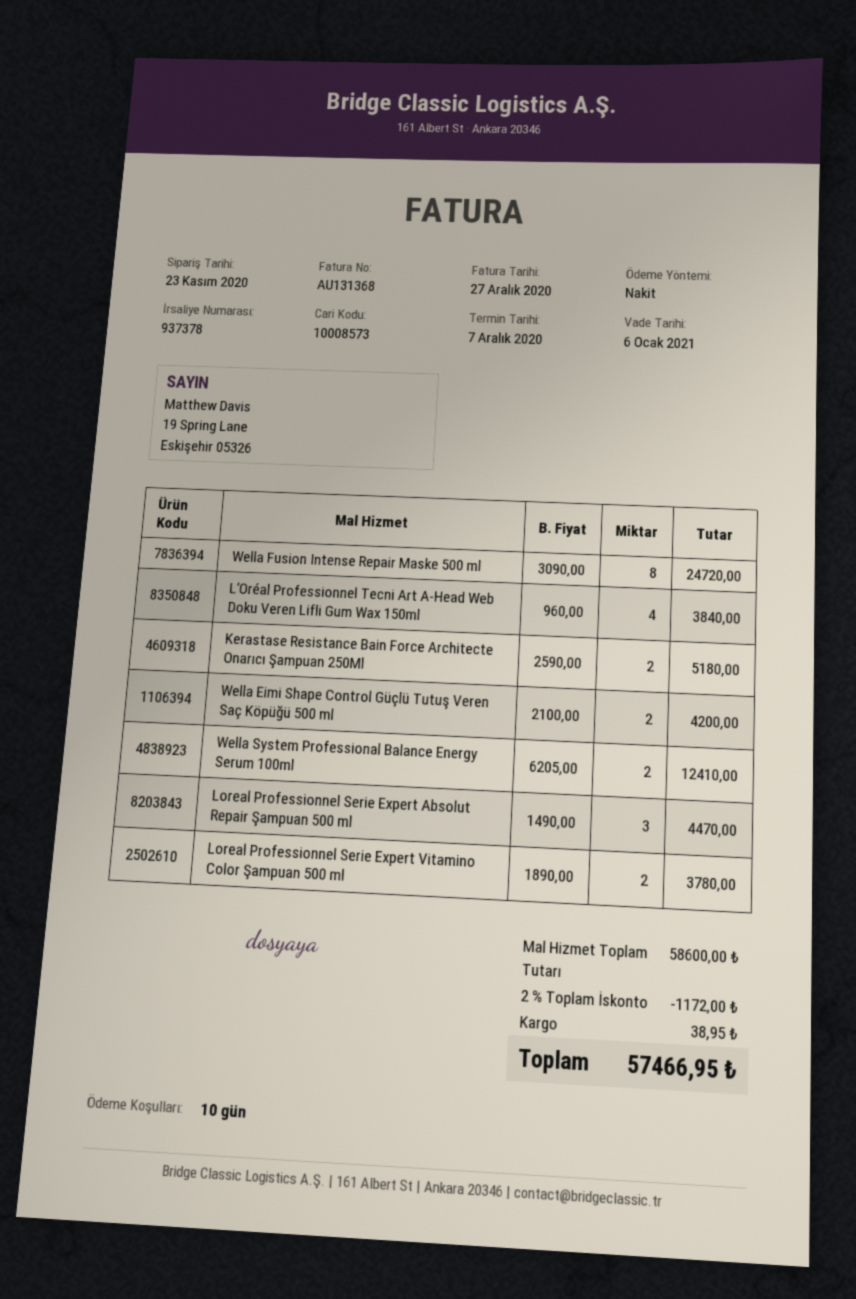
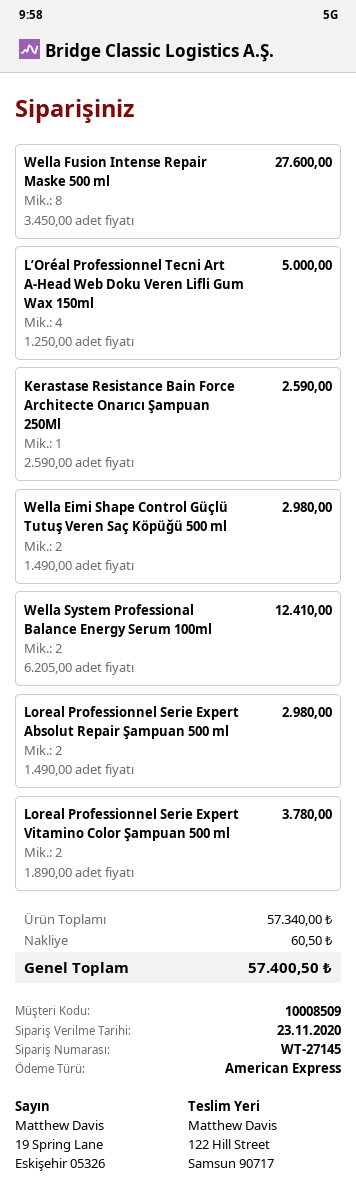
customer number: 10008573 -> 10008509
payment method: cash -> American Express
Wella Fusion Intense Repair Maske 500 ml: 8 x 3090.00 = 24720.00 -> 8 x 3450.00 = 27600.00
L’Oréal Professionnel Tecni Art A-Head Web Doku Veren Lifli Gum Wax 150ml: 4 x 960.00 = 3840.00 -> 4 x 1250.00 = 5000.00
Kerastase Resistance Bain Force Architecte Onarıcı Şampuan 250Ml: 2 x 2590.00 = 5180.00 -> 1 x 2590.00 = 2590.00
Wella Eimi Shape Control Güçlü Tutuş Veren Saç Köpüğü 500 ml: 2 x 2100.00 = 4200.00 -> 2 x 1490.00 = 2980.00
Loreal Professionnel Serie Expert Absolut Repair Şampuan 500 ml: 3 x 1490.00 = 4470.00 -> 2 x 1490.00 = 2980.00
subtotal: 58600.00 -> 57340.00
discount: 2% = 1172.00 -> none
shipping: 38.95 -> 60.50
total: 57466.95 -> 57400.50

